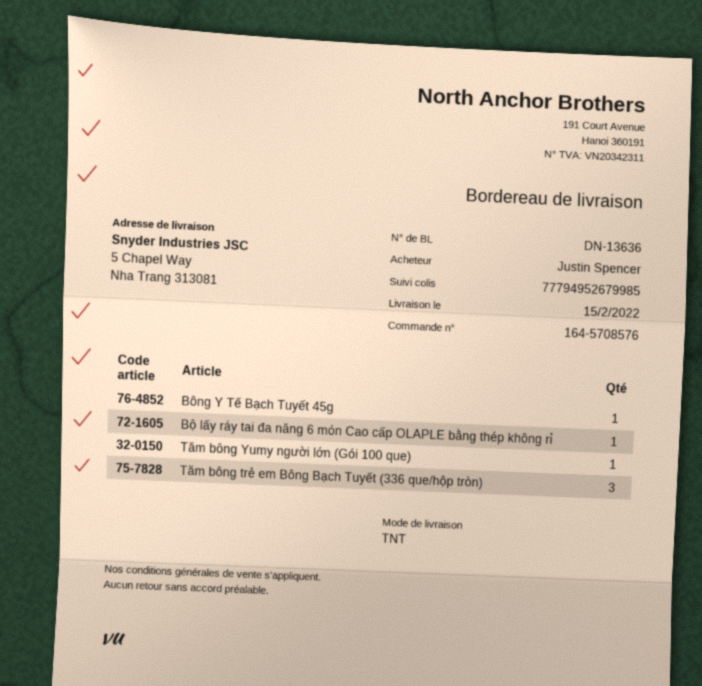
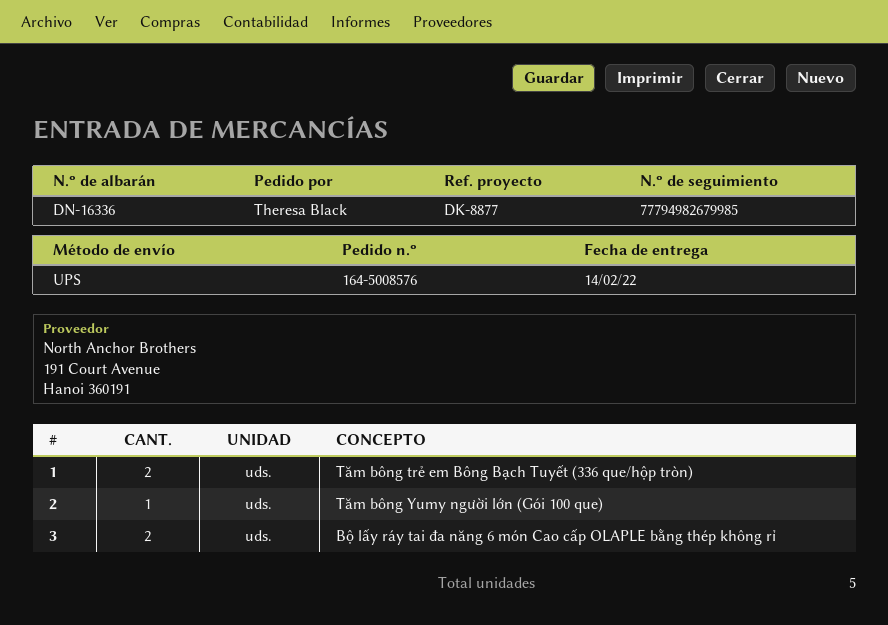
order number: 164-5708576 -> 164-5008576
delivery note number: DN-13636 -> DN-16336
delivery date: 2022-02-15 -> 2022-02-14
ordered by: Justin Spencer -> Theresa Black
shipping method: TNT -> UPS
tracking number: 77794952679985 -> 77794982679985
Bông Y Tế Bạch Tuyết 45g: 1 -> none
Bộ lấy ráy tai đa năng 6 món Cao cấp OLAPLE bằng thép không rỉ: 1 -> 2
Tăm bông trẻ em Bông Bạch Tuyết (336 que/hộp tròn): 3 -> 2

